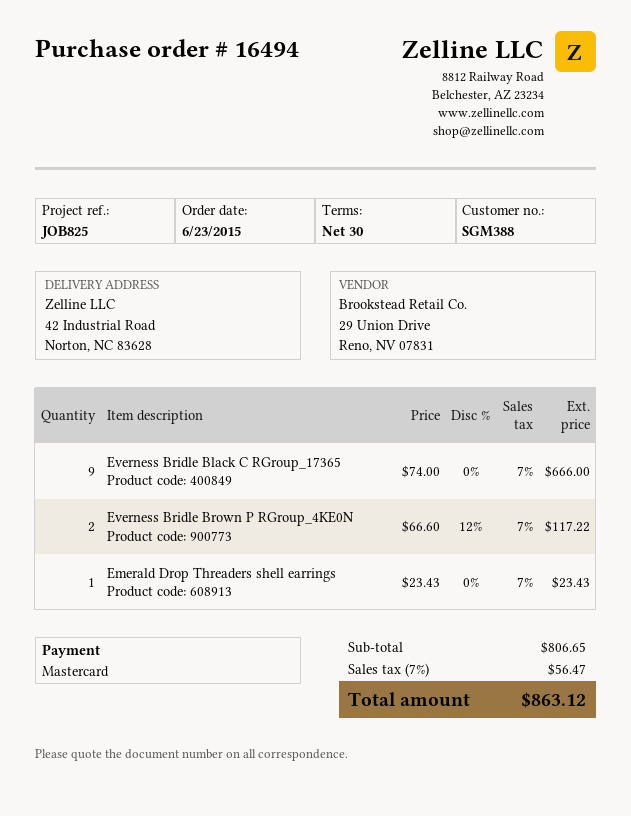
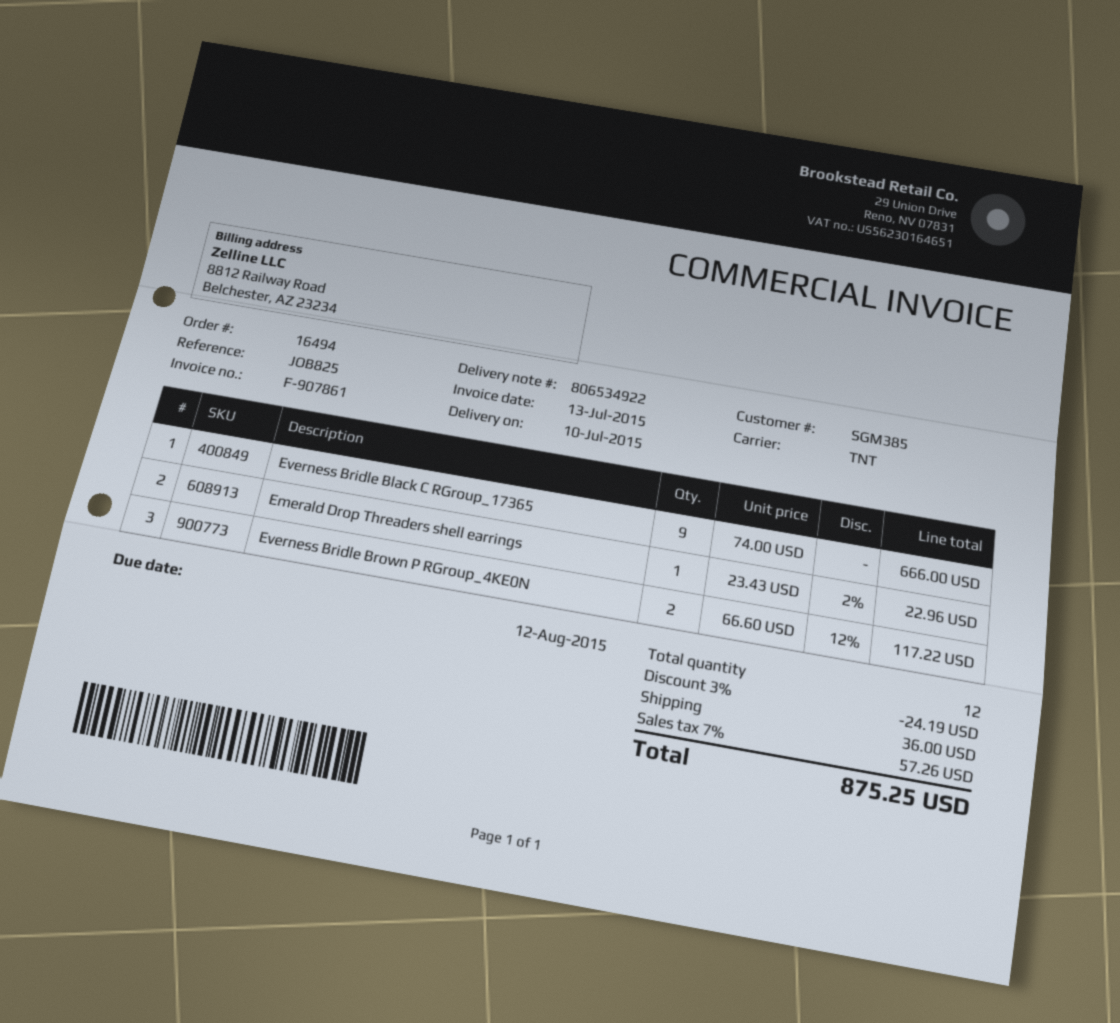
customer number: SGM388 -> SGM385
Emerald Drop Threaders shell earrings: 1 x 23.43 = 23.43 -> 1 x 23.43 - 2% = 22.96
discount: none -> 3% = 24.19
shipping: none -> 36.00
tax: 7% = 56.47 -> 7% = 57.26
total: 863.12 -> 875.25

